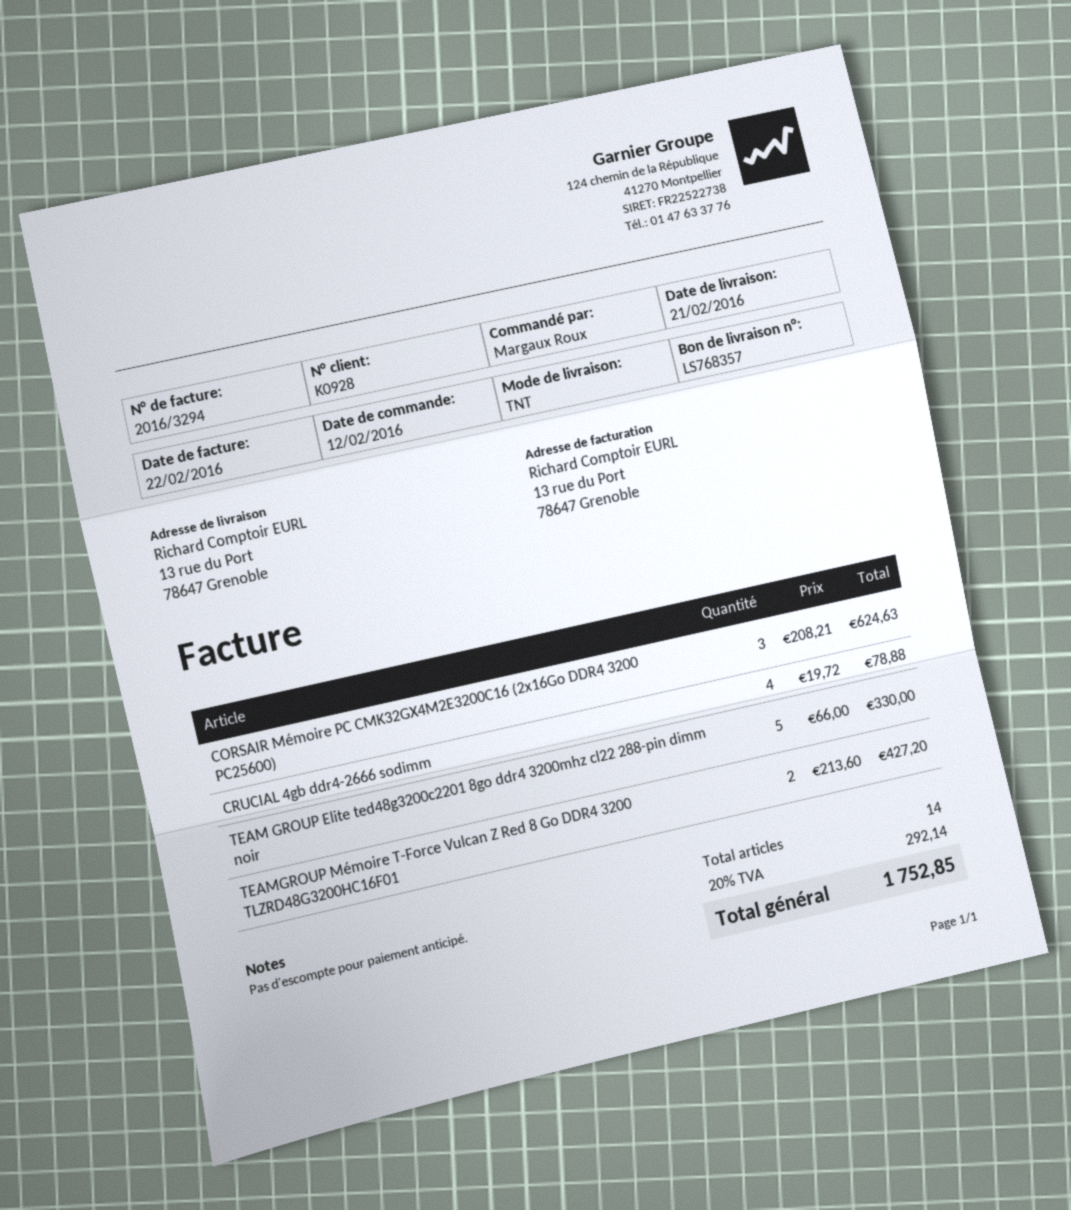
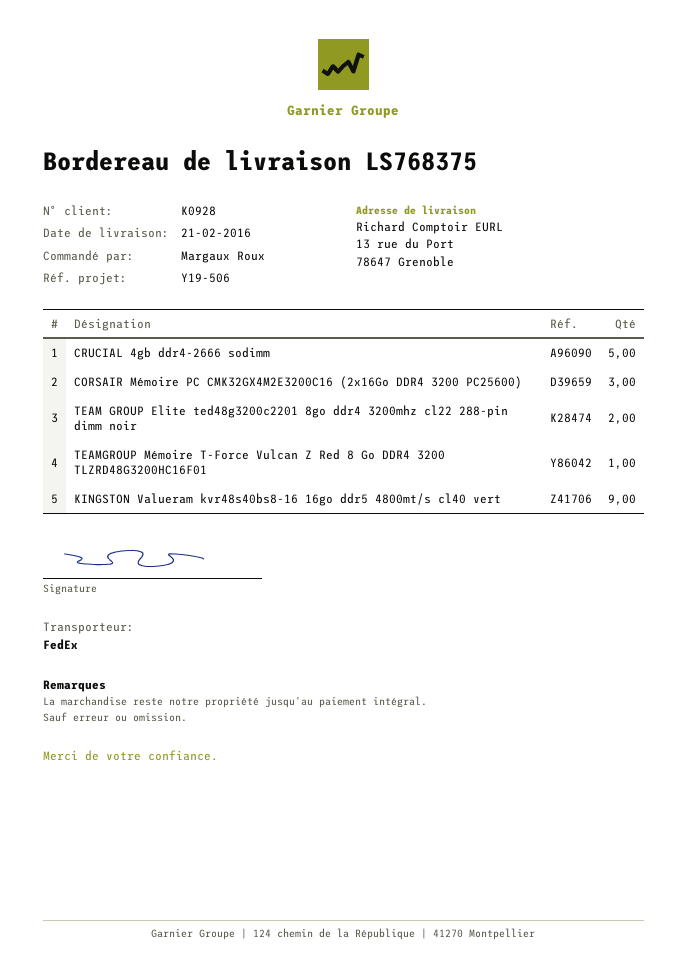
delivery note number: LS768357 -> LS768375
shipping method: TNT -> FedEx
CRUCIAL 4gb ddr4-2666 sodimm: 4 -> 5
TEAM GROUP Elite ted48g3200c2201 8go ddr4 3200mhz cl22 288-pin dimm noir: 5 -> 2
TEAMGROUP Mémoire T-Force Vulcan Z Red 8 Go DDR4 3200 TLZRD48G3200HC16F01: 2 -> 1
KINGSTON Valueram kvr48s40bs8-16 16go ddr5 4800mt/s cl40 vert: none -> 9

